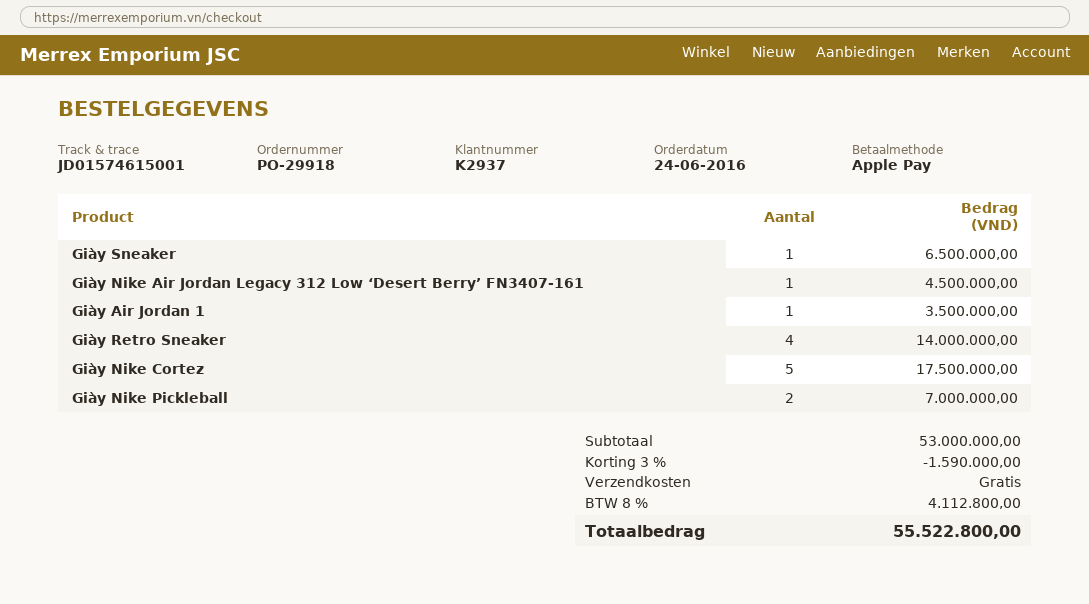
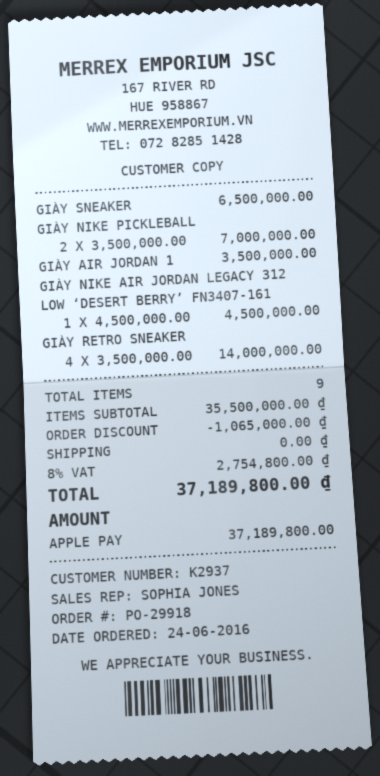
Giày Nike Cortez: 5 for 17500000.00 -> none
subtotal: 53000000.00 -> 35500000.00
discount: 1590000.00 -> 1065000.00
tax: 8% = 4112800.00 -> 8% = 2754800.00
total: 55522800.00 -> 37189800.00

